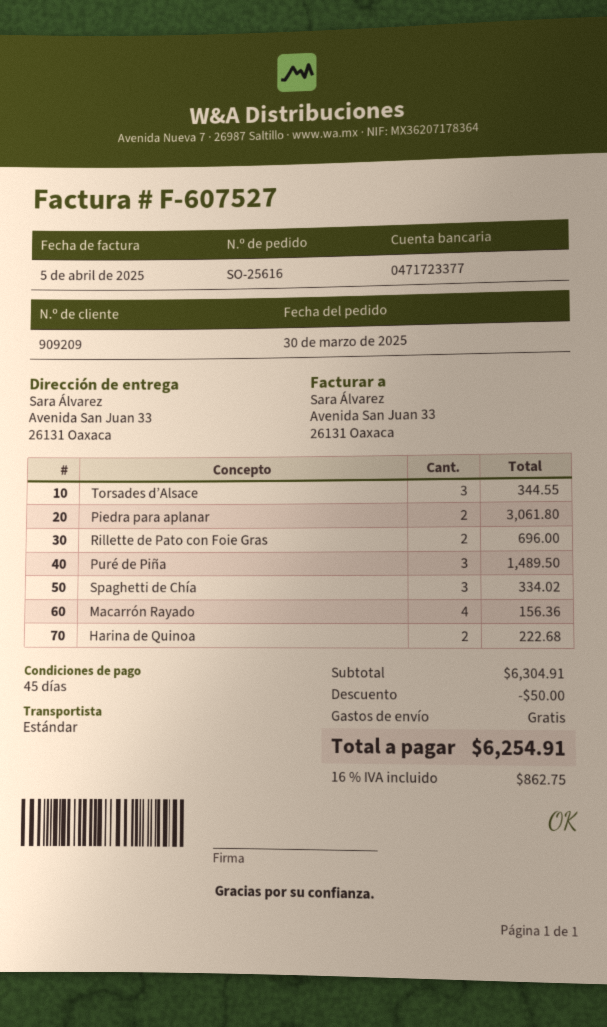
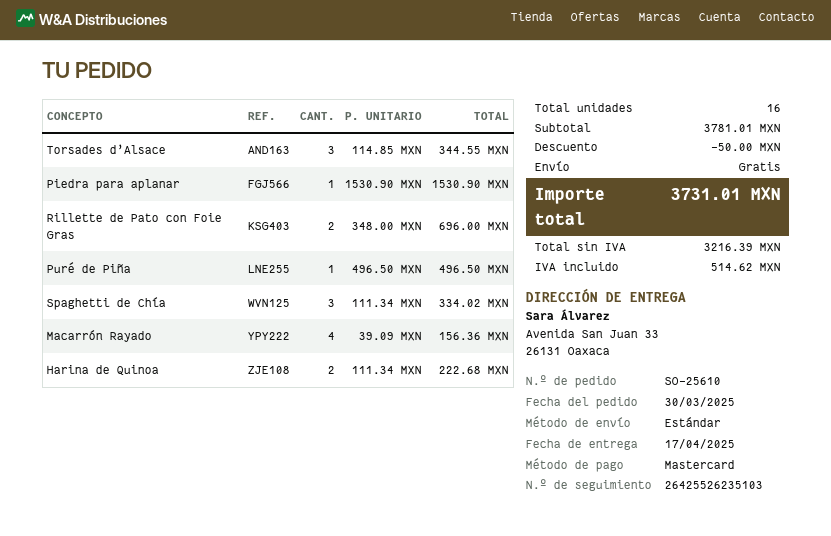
order number: SO-25616 -> SO-25610
Piedra para aplanar: 2 for 3061.80 -> 1 for 1530.90
Puré de Piña: 3 for 1489.50 -> 1 for 496.50
subtotal: 6304.91 -> 3781.01
tax: 862.75 -> 514.62
total: 6254.91 -> 3731.01

